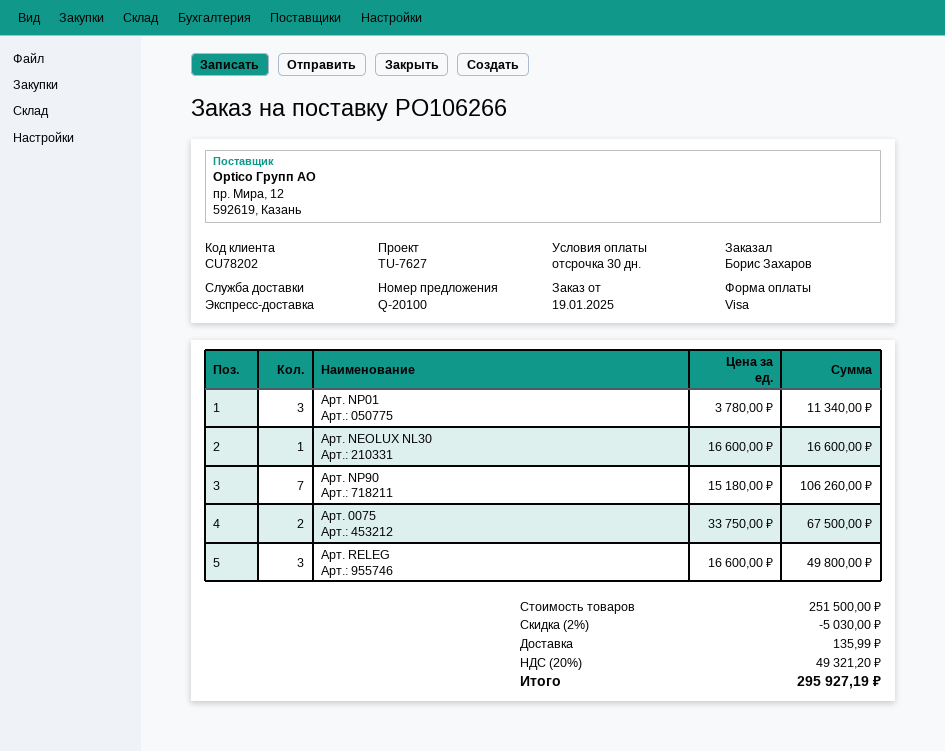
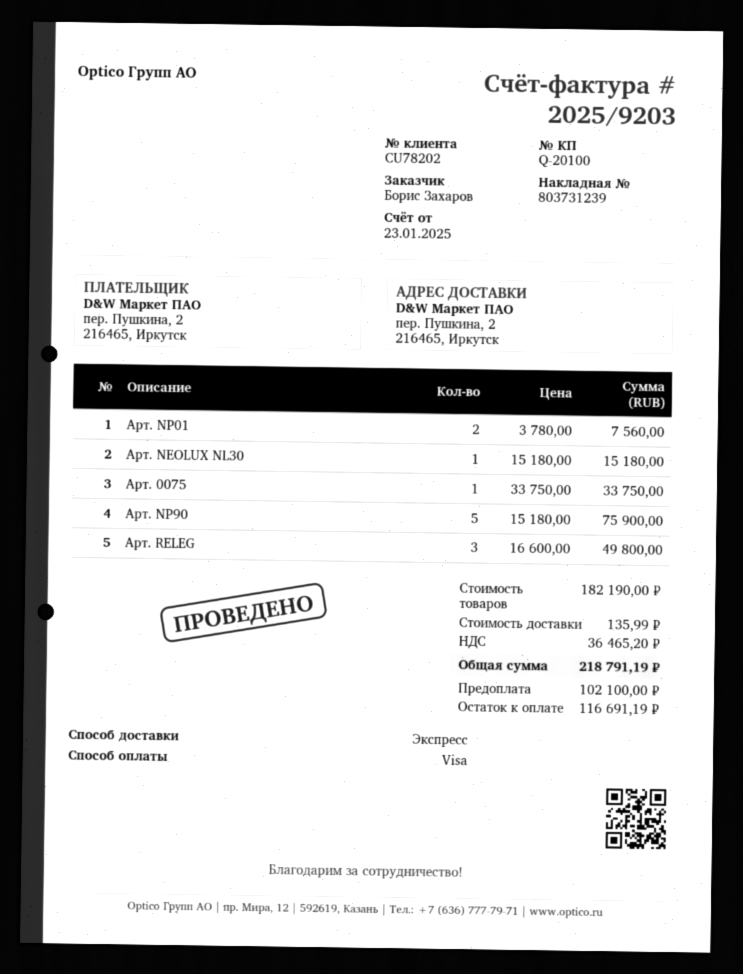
Арт. NP01: 3 x 3780.00 = 11340.00 -> 2 x 3780.00 = 7560.00
Арт. NEOLUX NL30: 1 x 16600.00 = 16600.00 -> 1 x 15180.00 = 15180.00
Арт. NP90: 7 x 15180.00 = 106260.00 -> 5 x 15180.00 = 75900.00
Арт. 0075: 2 x 33750.00 = 67500.00 -> 1 x 33750.00 = 33750.00
subtotal: 251500.00 -> 182190.00
discount: 2% = 5030.00 -> none
tax: 49321.20 -> 36465.20
total: 295927.19 -> 218791.19

